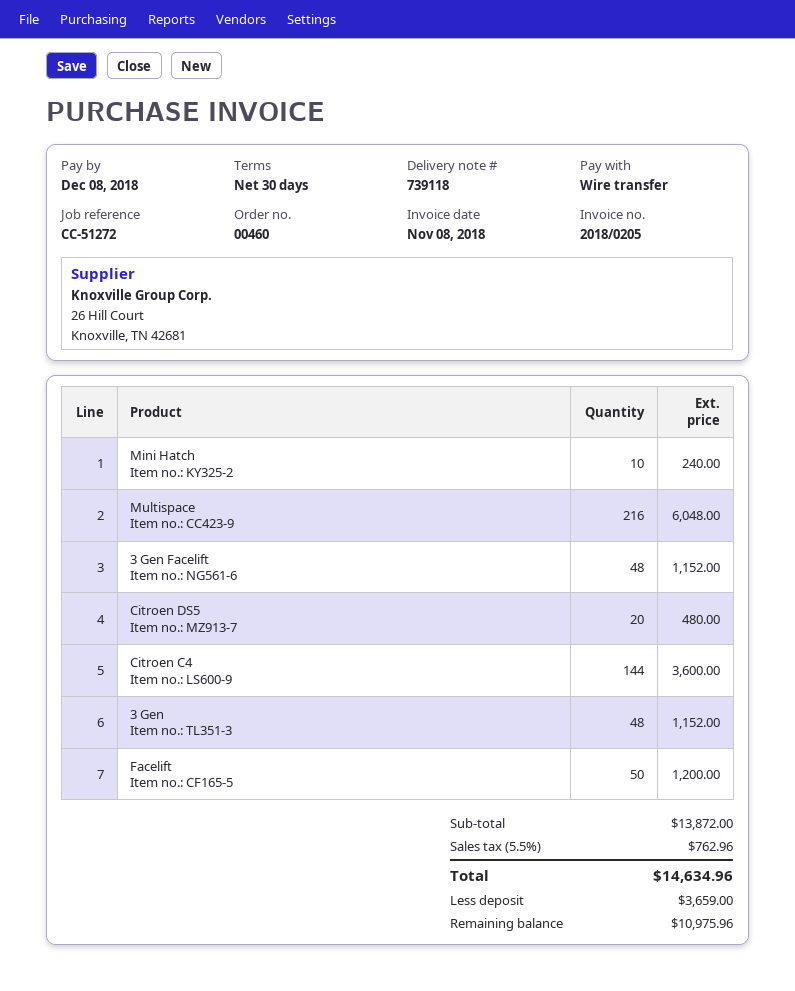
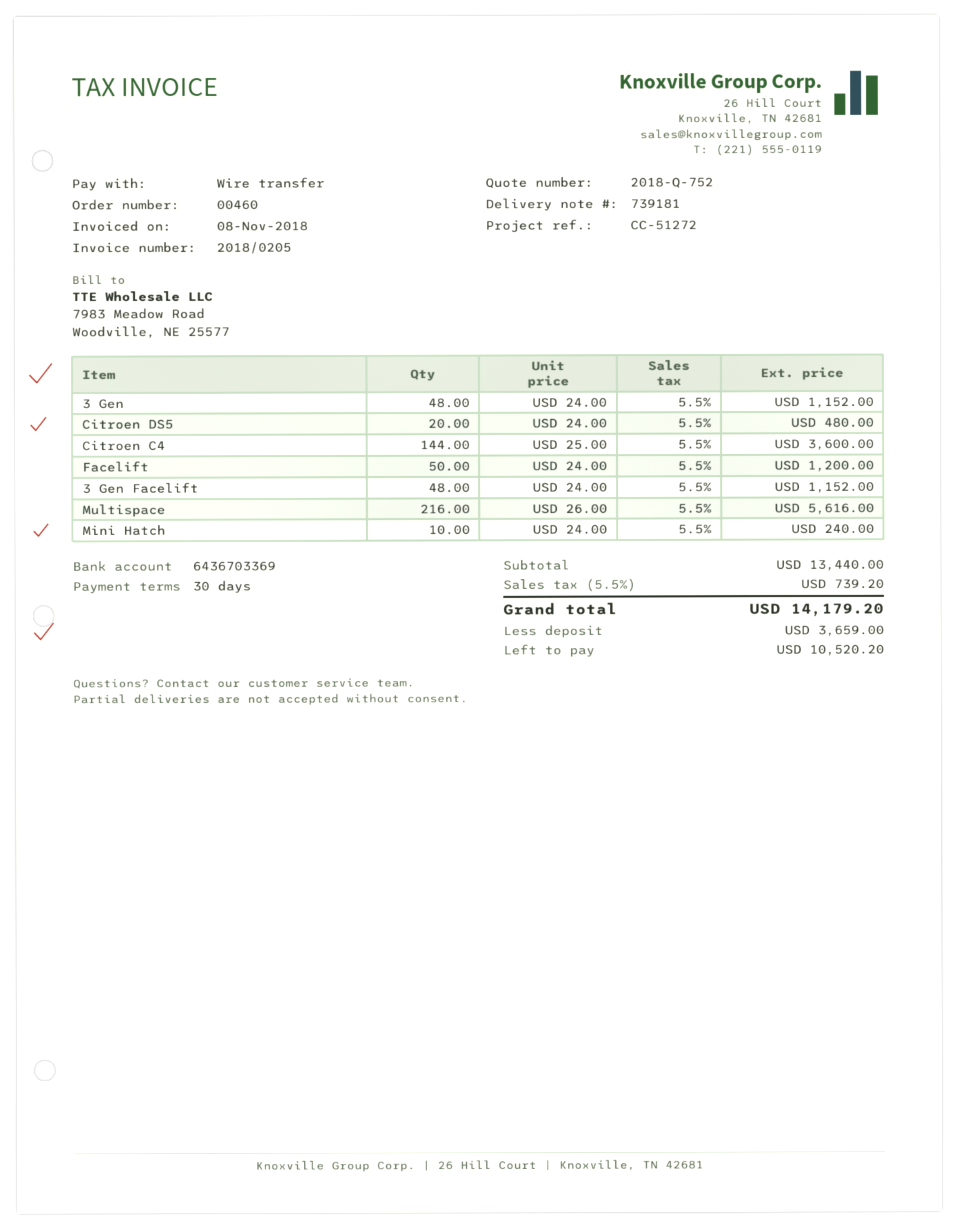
delivery note number: 739118 -> 739181
Multispace: 216 for 6048.00 -> 216 for 5616.00
subtotal: 13872.00 -> 13440.00
tax: 5.5% = 762.96 -> 5.5% = 739.20
total: 14634.96 -> 14179.20
balance: 10975.96 -> 10520.20

